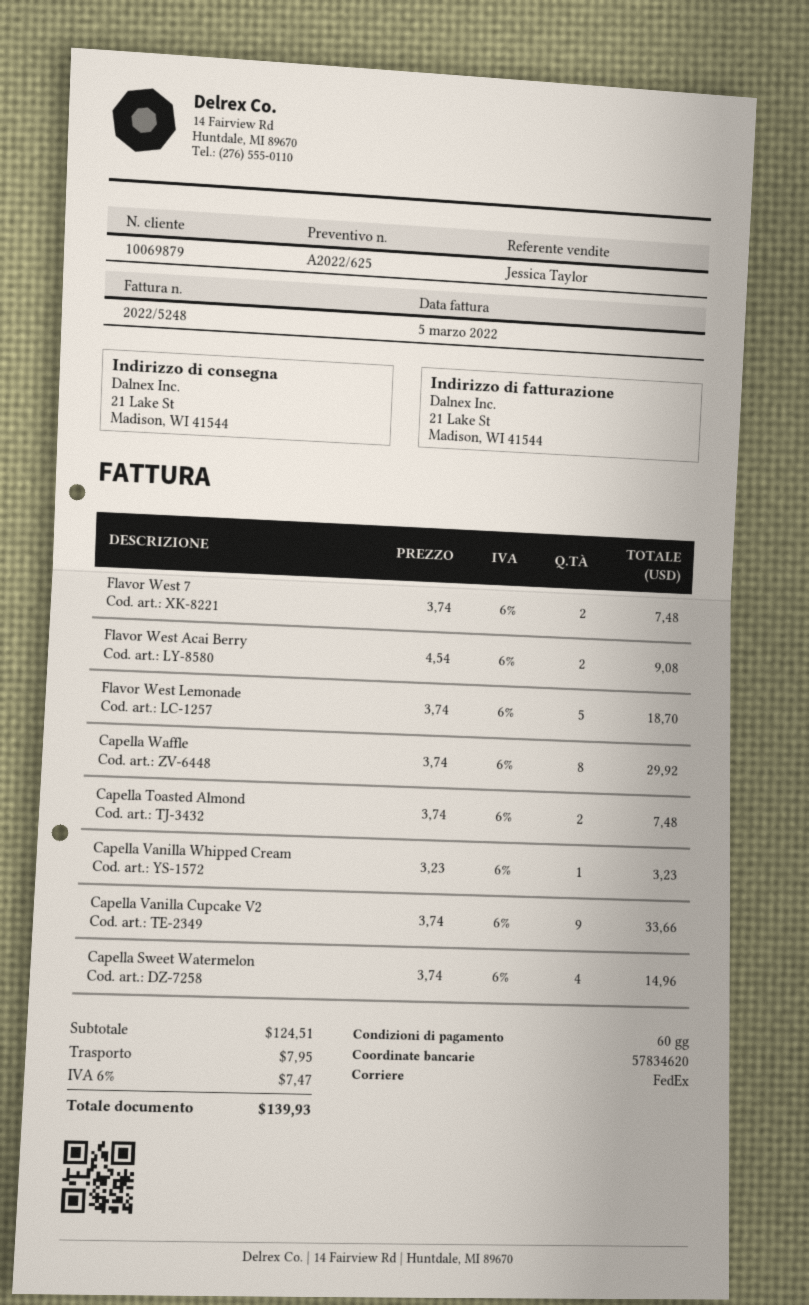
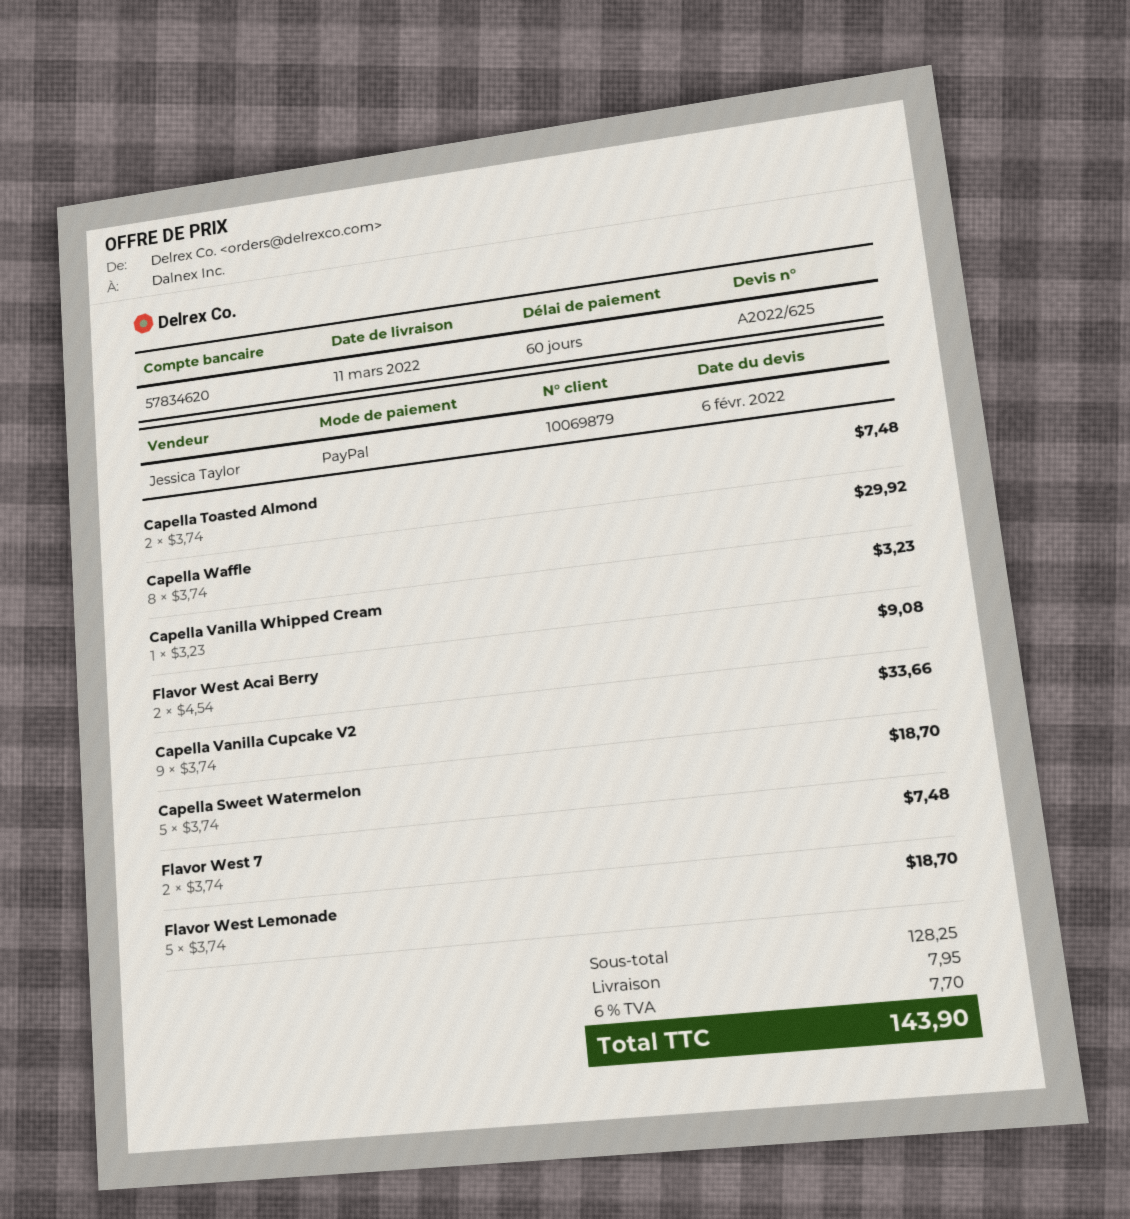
Capella Sweet Watermelon: 4 x 3.74 = 14.96 -> 5 x 3.74 = 18.70
subtotal: 124.51 -> 128.25
tax: 6% = 7.47 -> 6% = 7.70
total: 139.93 -> 143.90

